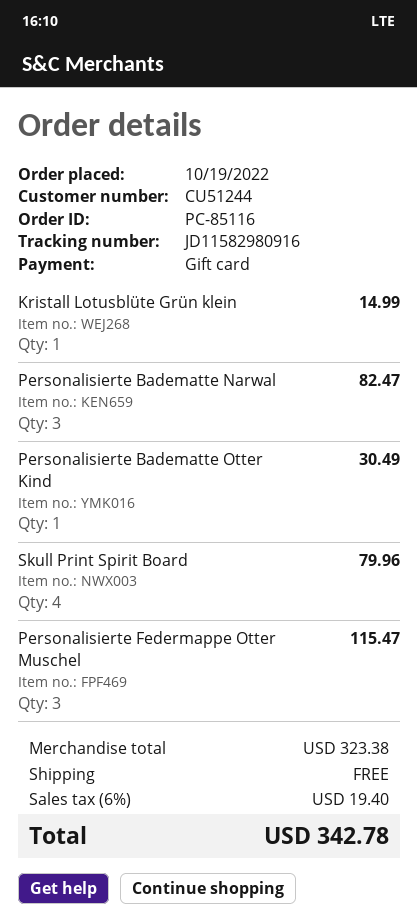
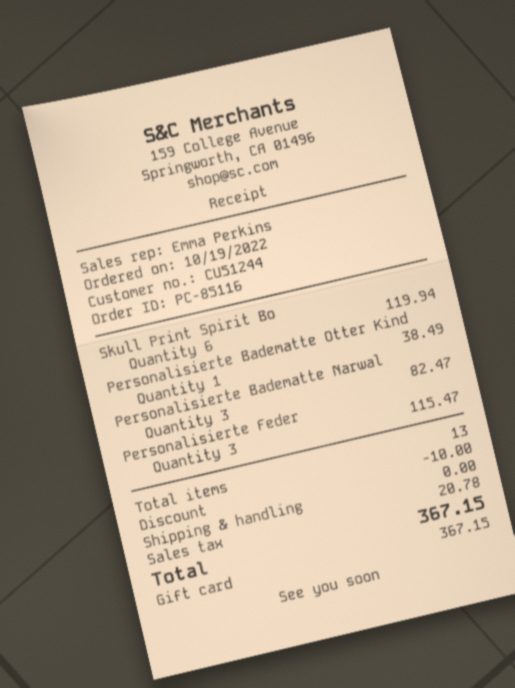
Kristall Lotusblüte Grün klein: 1 for 14.99 -> none
Personalisierte Badematte Otter Kind: 1 for 30.49 -> 1 for 38.49
Skull Print Spirit Board: 4 for 79.96 -> 6 for 119.94
discount: none -> 10.00
tax: 19.40 -> 20.78
total: 342.78 -> 367.15

